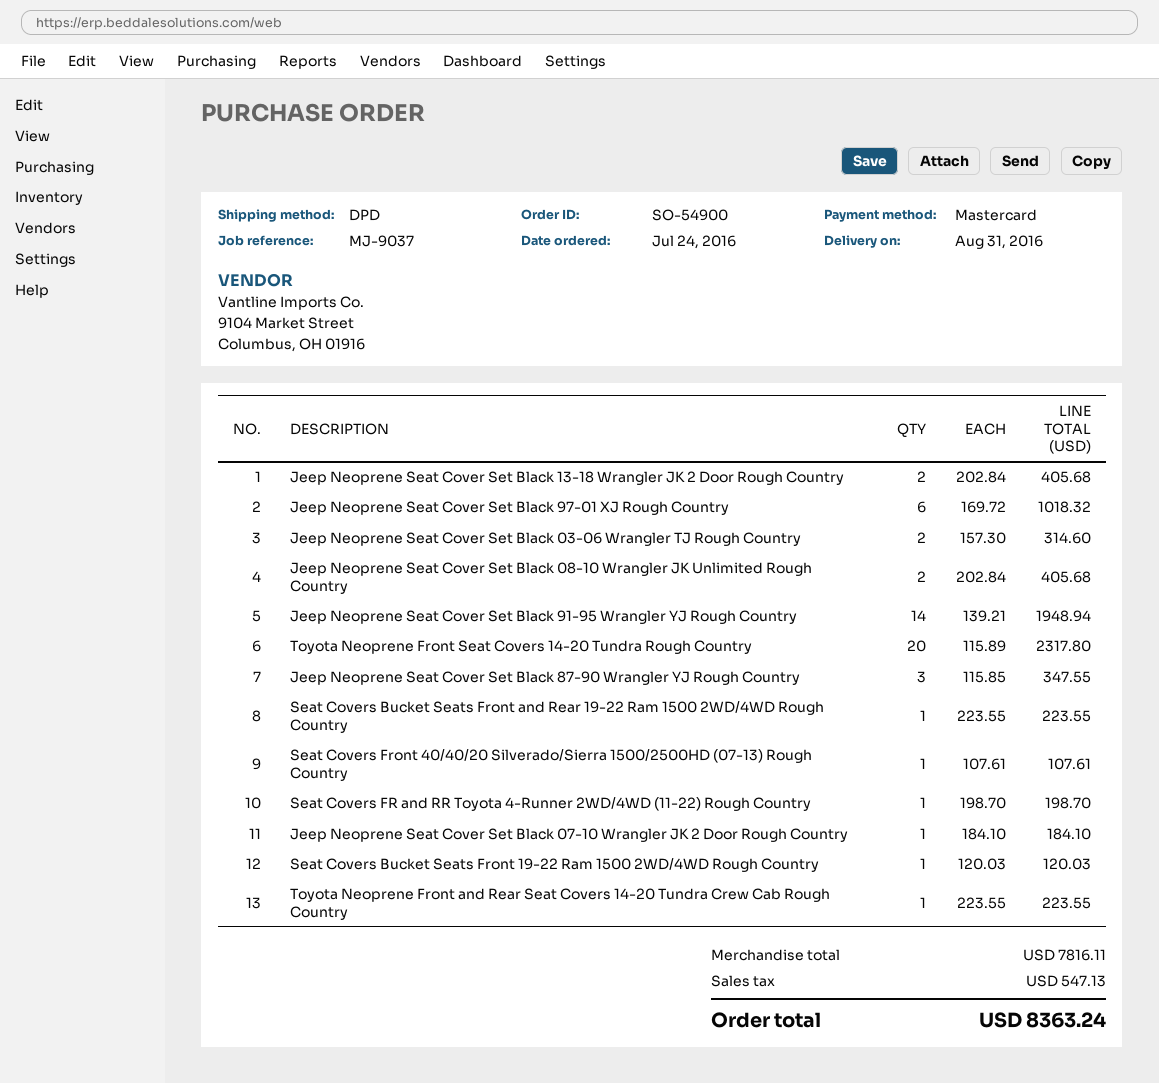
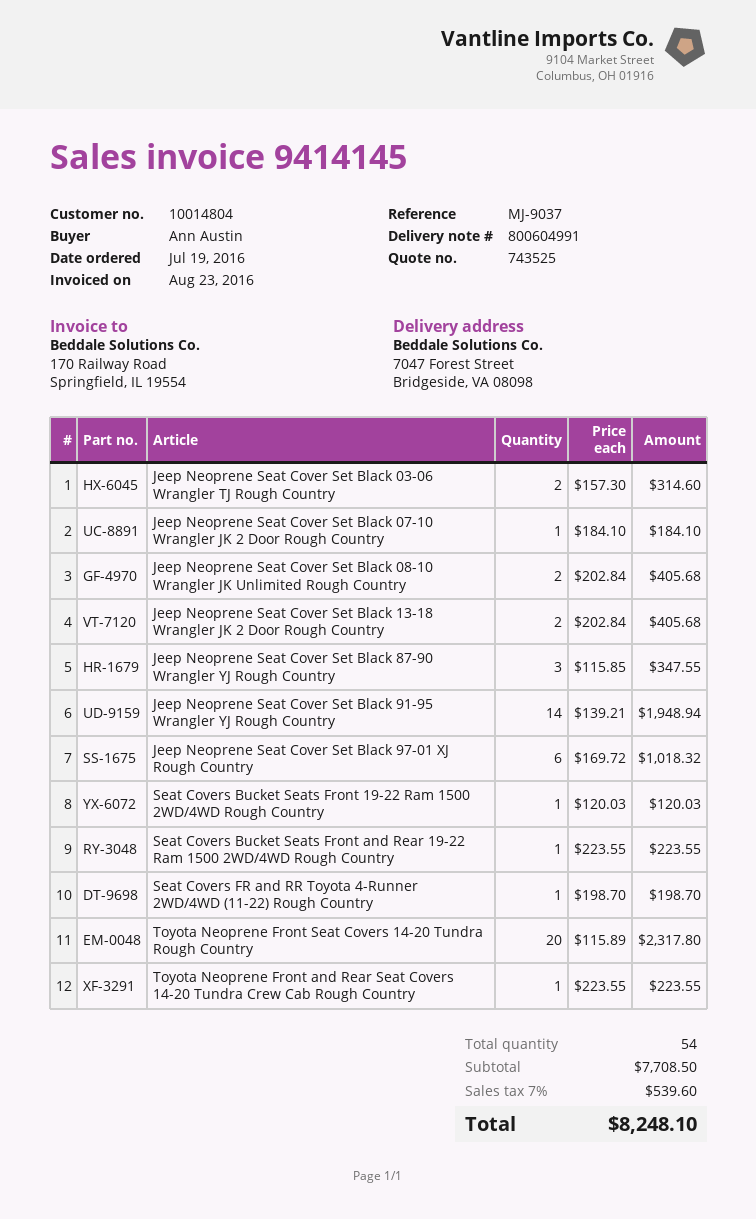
order date: 2016-07-24 -> 2016-07-19
Seat Covers Front 40/40/20 Silverado/Sierra 1500/2500HD (07-13) Rough Country: 1 x 107.61 = 107.61 -> none
subtotal: 7816.11 -> 7708.50
tax: 547.13 -> 539.60
total: 8363.24 -> 8248.10

